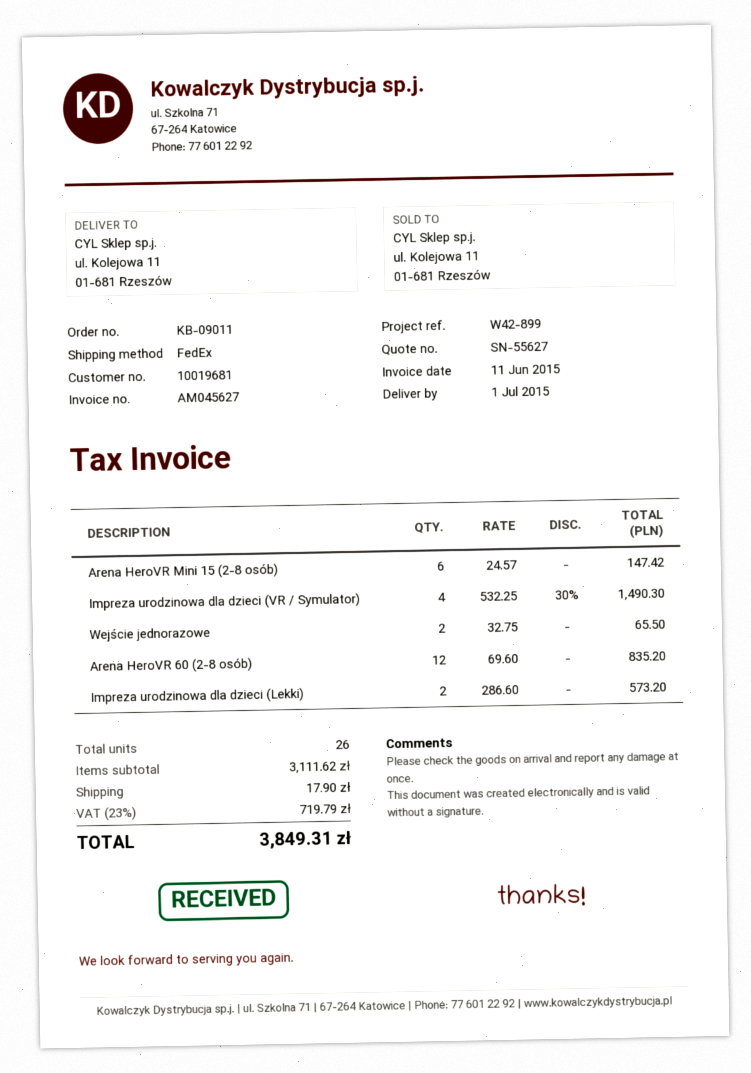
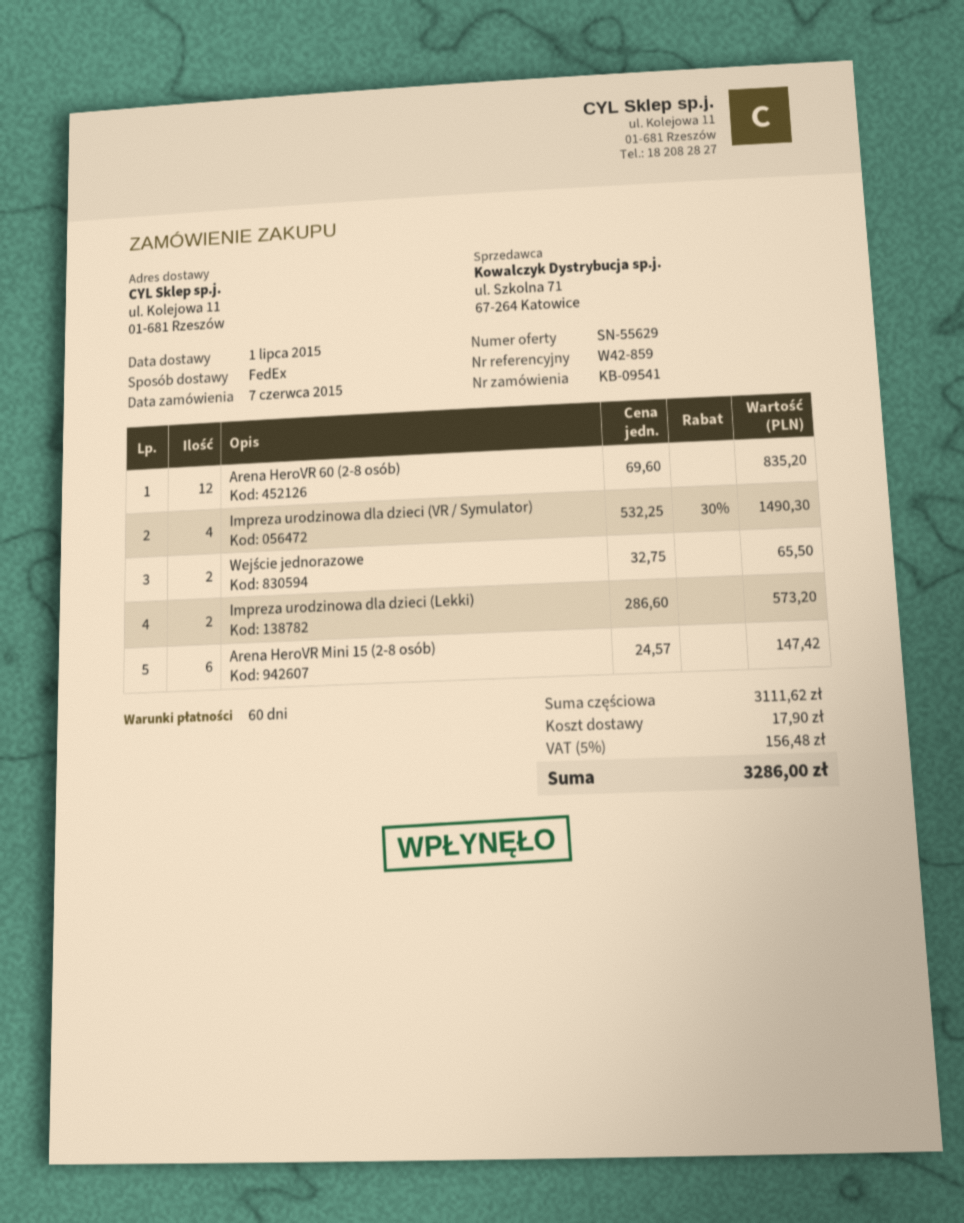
quote number: SN-55627 -> SN-55629
order number: KB-09011 -> KB-09541
reference: W42-899 -> W42-859
tax: 23% = 719.79 -> 5% = 156.48
total: 3849.31 -> 3286.00

